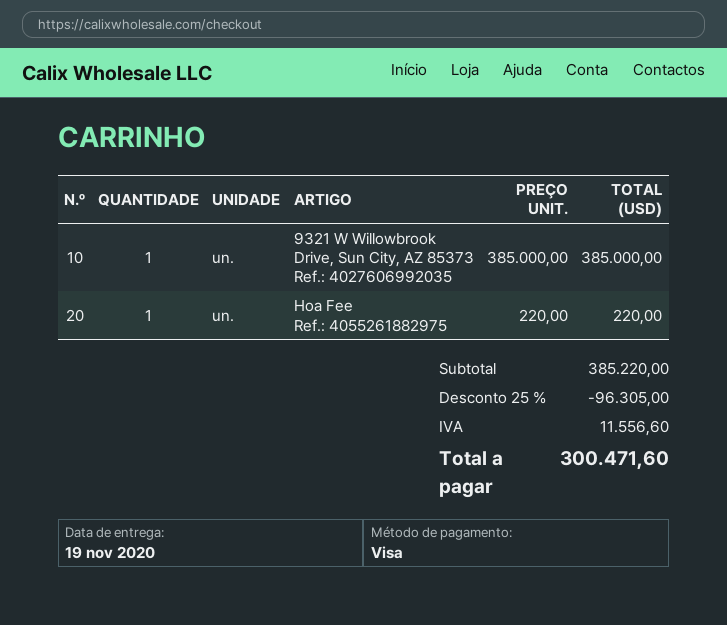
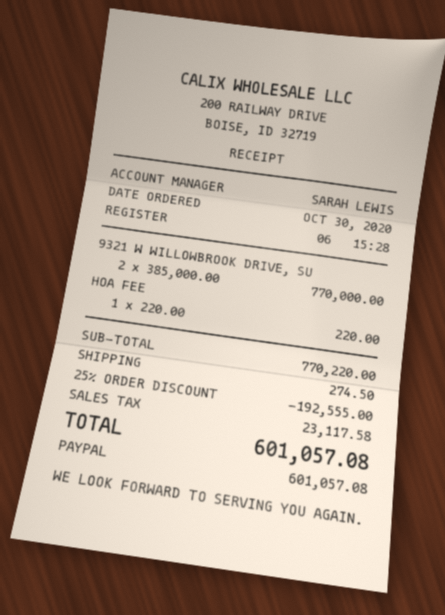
payment method: Visa -> PayPal
9321 W Willowbrook Drive, Sun City, AZ 85373: 1 x 385000.00 = 385000.00 -> 2 x 385000.00 = 770000.00
subtotal: 385220.00 -> 770220.00
discount: 25% = 96305.00 -> 25% = 192555.00
shipping: none -> 274.50
tax: 11556.60 -> 23117.58
total: 300471.60 -> 601057.08

